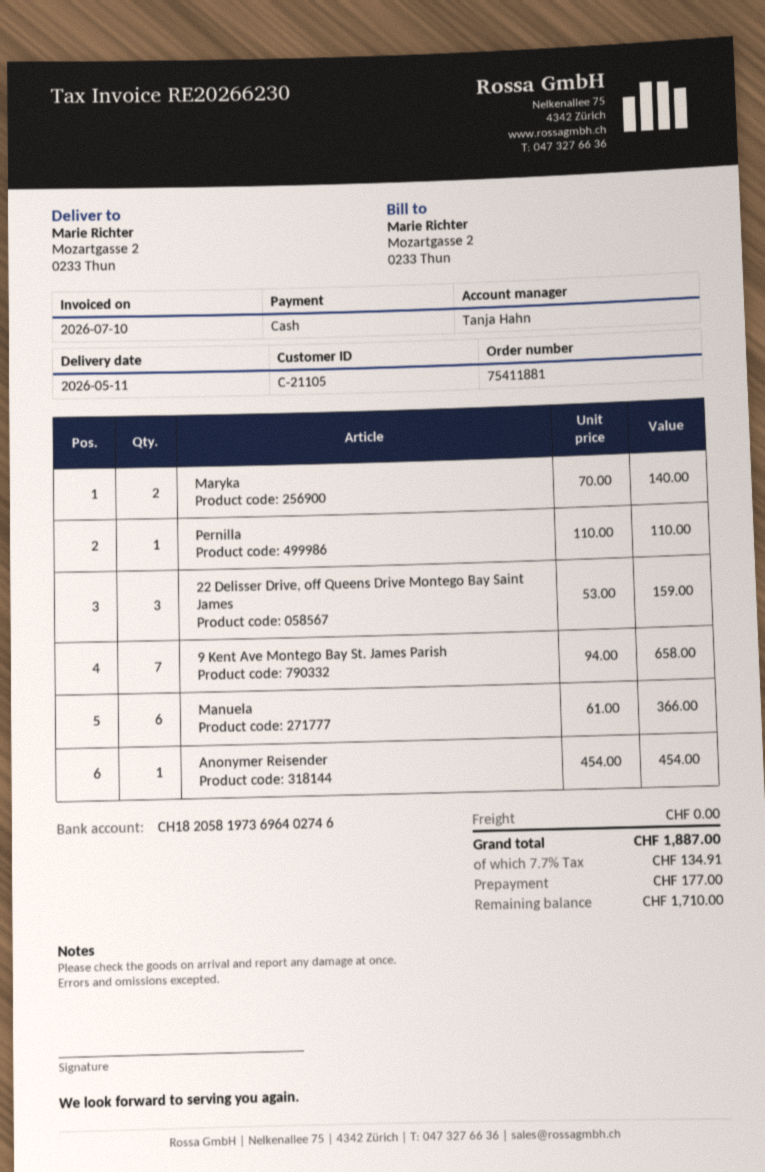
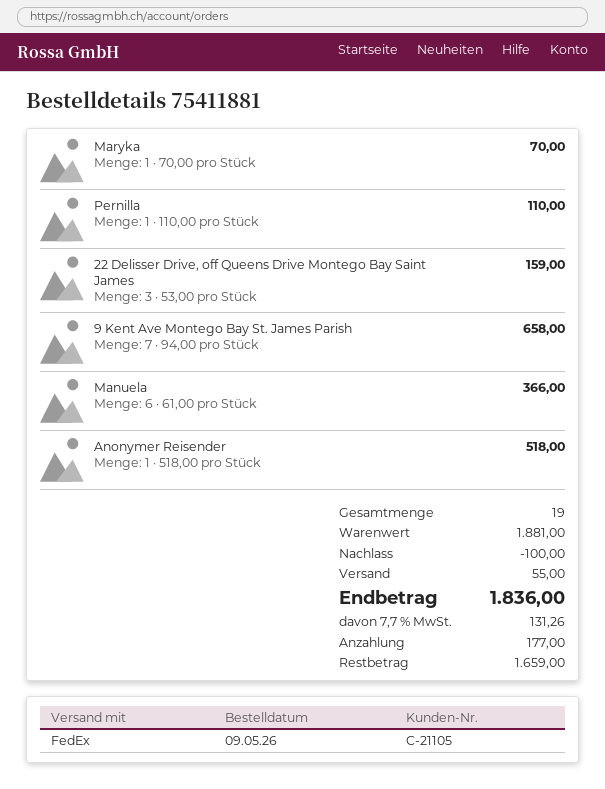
Maryka: 2 x 70.00 = 140.00 -> 1 x 70.00 = 70.00
Anonymer Reisender: 1 x 454.00 = 454.00 -> 1 x 518.00 = 518.00
discount: none -> 100.00
shipping: 0.00 -> 55.00
tax: 7.7% = 134.91 -> 7.7% = 131.26
total: 1887.00 -> 1836.00
balance: 1710.00 -> 1659.00

